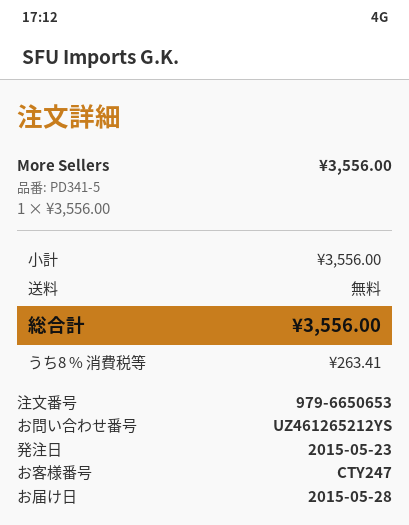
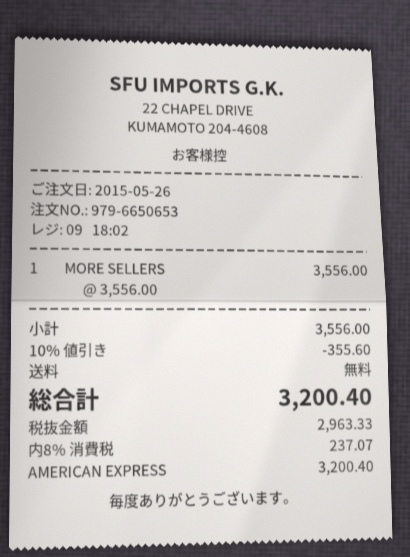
order date: 2015-05-23 -> 2015-05-26
discount: none -> 10% = 355.60
tax: 8% = 263.41 -> 8% = 237.07
total: 3556.00 -> 3200.40

